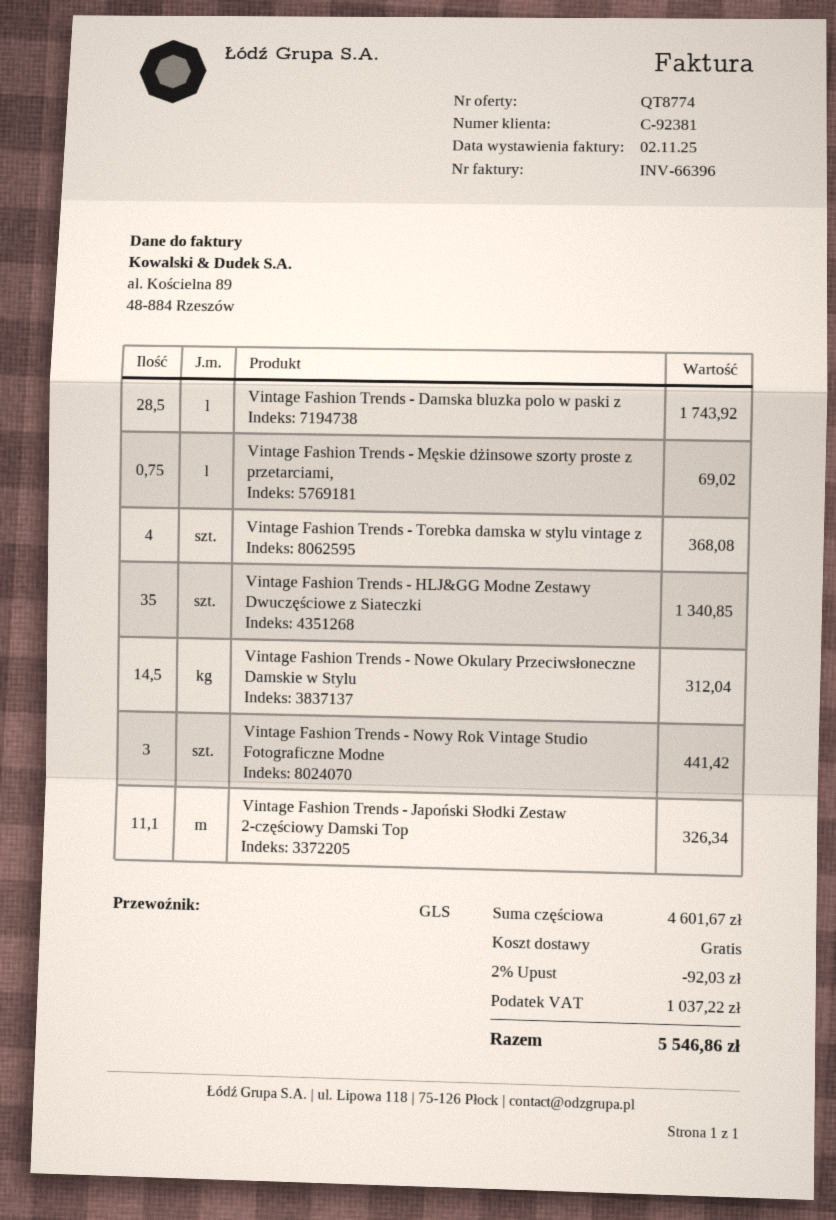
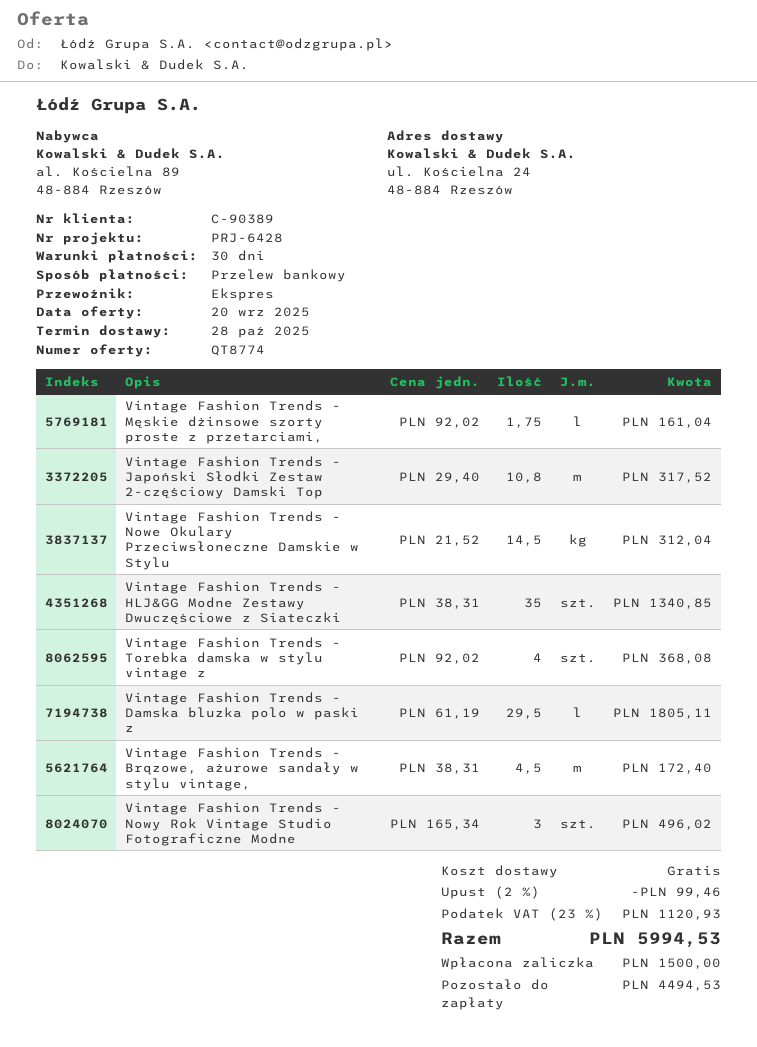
customer number: C-92381 -> C-90389
shipping method: GLS -> express
Vintage Fashion Trends - Damska bluzka polo w paski z: 28.5 for 1743.92 -> 29.5 for 1805.11
Vintage Fashion Trends - Męskie dżinsowe szorty proste z przetarciami,: 0.75 for 69.02 -> 1.75 for 161.04
Vintage Fashion Trends - Nowy Rok Vintage Studio Fotograficzne Modne: 3 for 441.42 -> 3 for 496.02
Vintage Fashion Trends - Japoński Słodki Zestaw 2-częściowy Damski Top: 11.1 for 326.34 -> 10.8 for 317.52
Vintage Fashion Trends - Brązowe, ażurowe sandały w stylu vintage,: none -> 4.5 for 172.40
discount: 2% = 92.03 -> 2% = 99.46
tax: 1037.22 -> 1120.93
total: 5546.86 -> 5994.53

